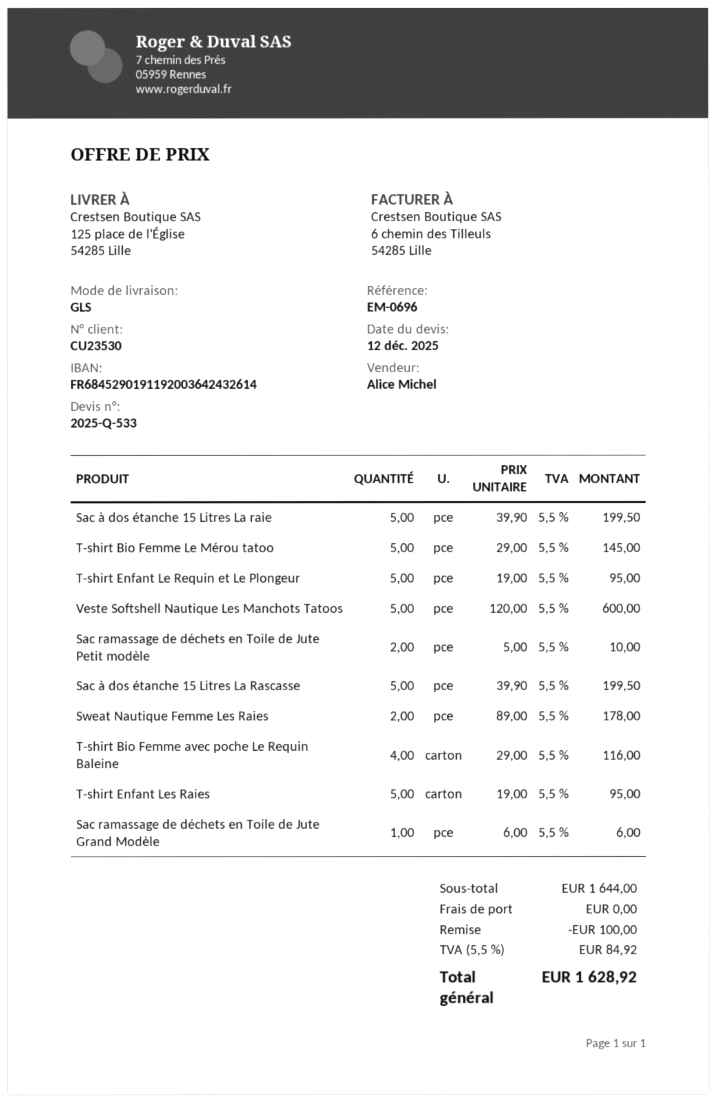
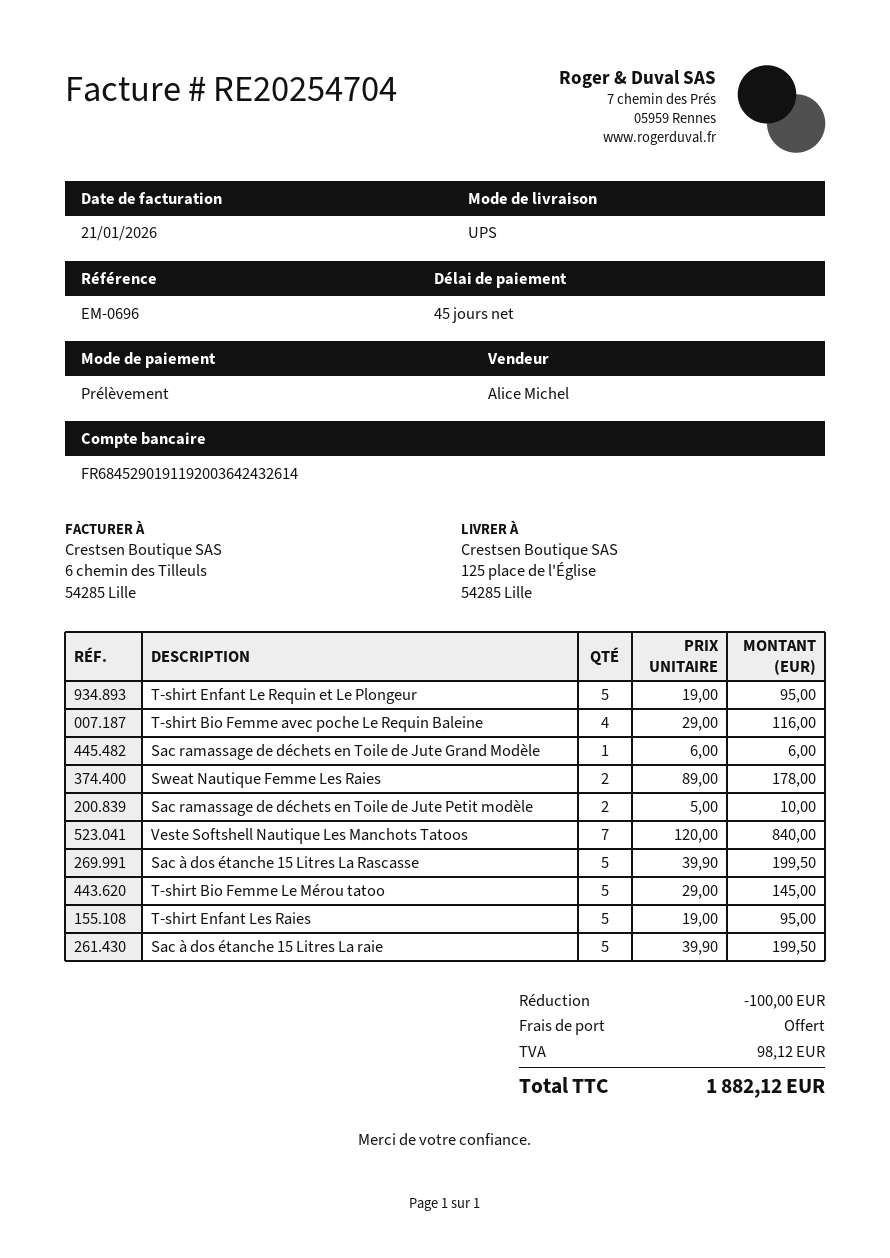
shipping method: GLS -> UPS
Veste Softshell Nautique Les Manchots Tatoos: 5 x 120.00 = 600.00 -> 7 x 120.00 = 840.00
tax: 84.92 -> 98.12
total: 1628.92 -> 1882.12

